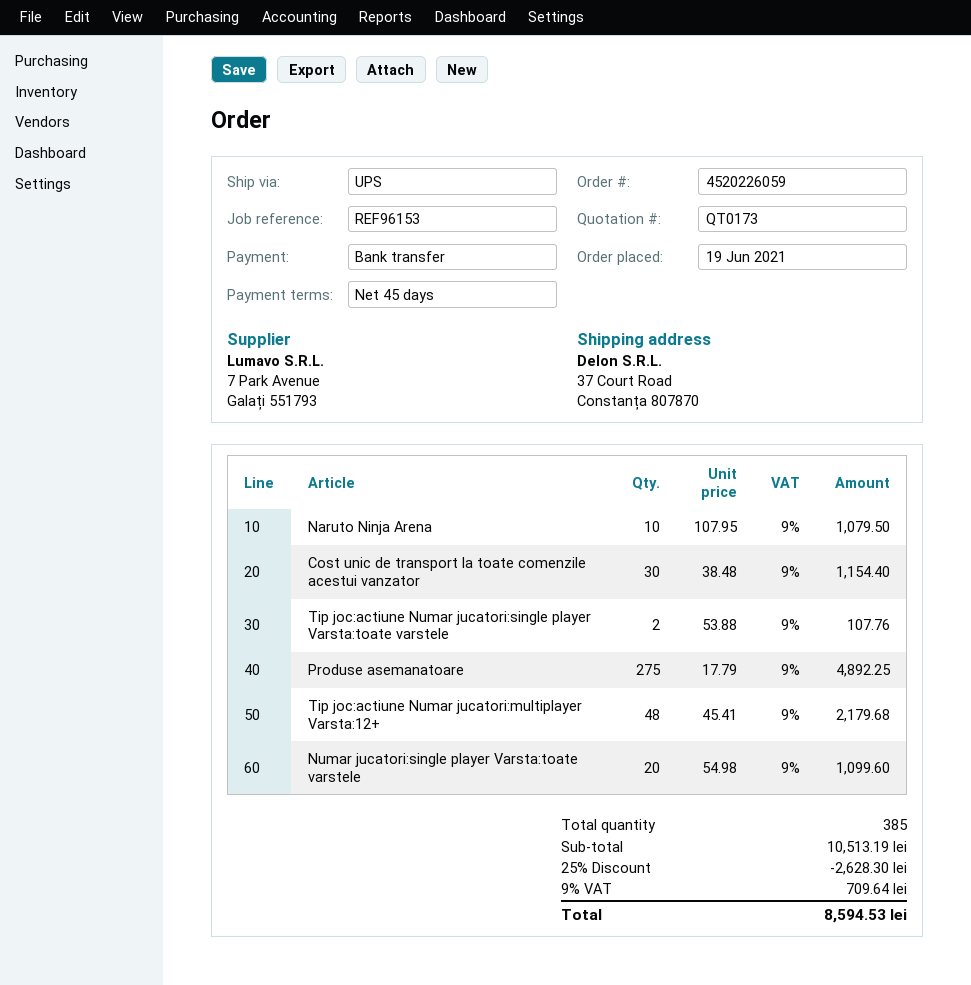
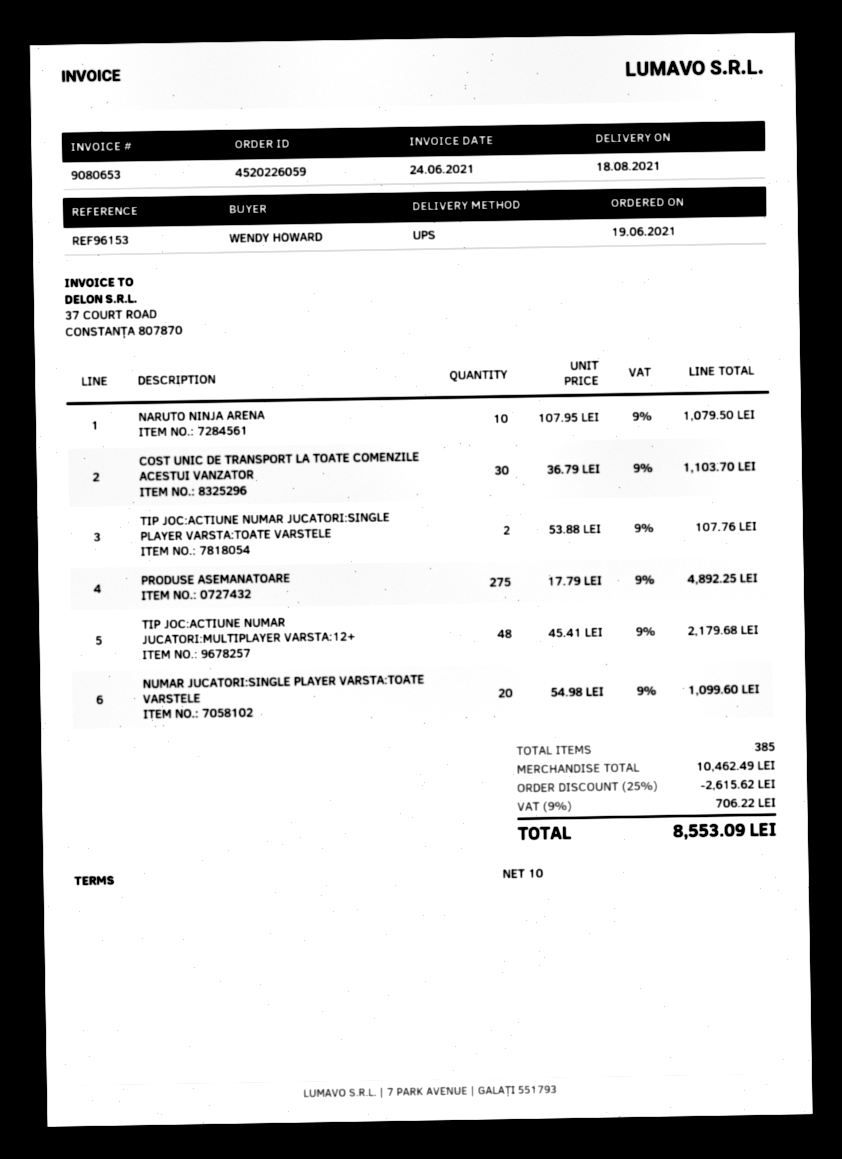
payment terms: 45 days -> 10 days
Cost unic de transport la toate comenzile acestui vanzator: 30 x 38.48 = 1154.40 -> 30 x 36.79 = 1103.70
subtotal: 10513.19 -> 10462.49
discount: 25% = 2628.30 -> 25% = 2615.62
tax: 9% = 709.64 -> 9% = 706.22
total: 8594.53 -> 8553.09

